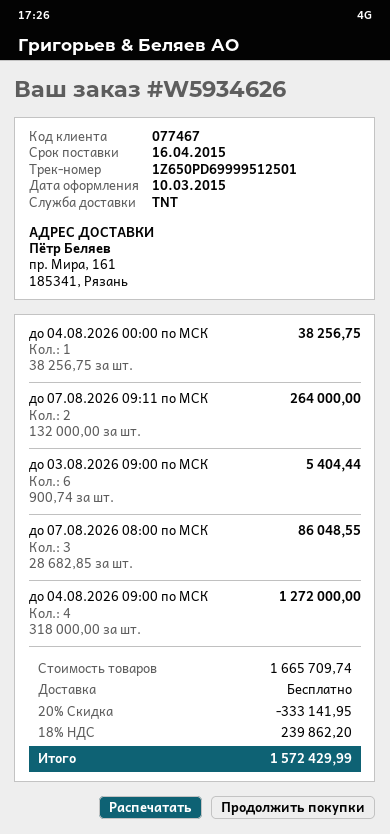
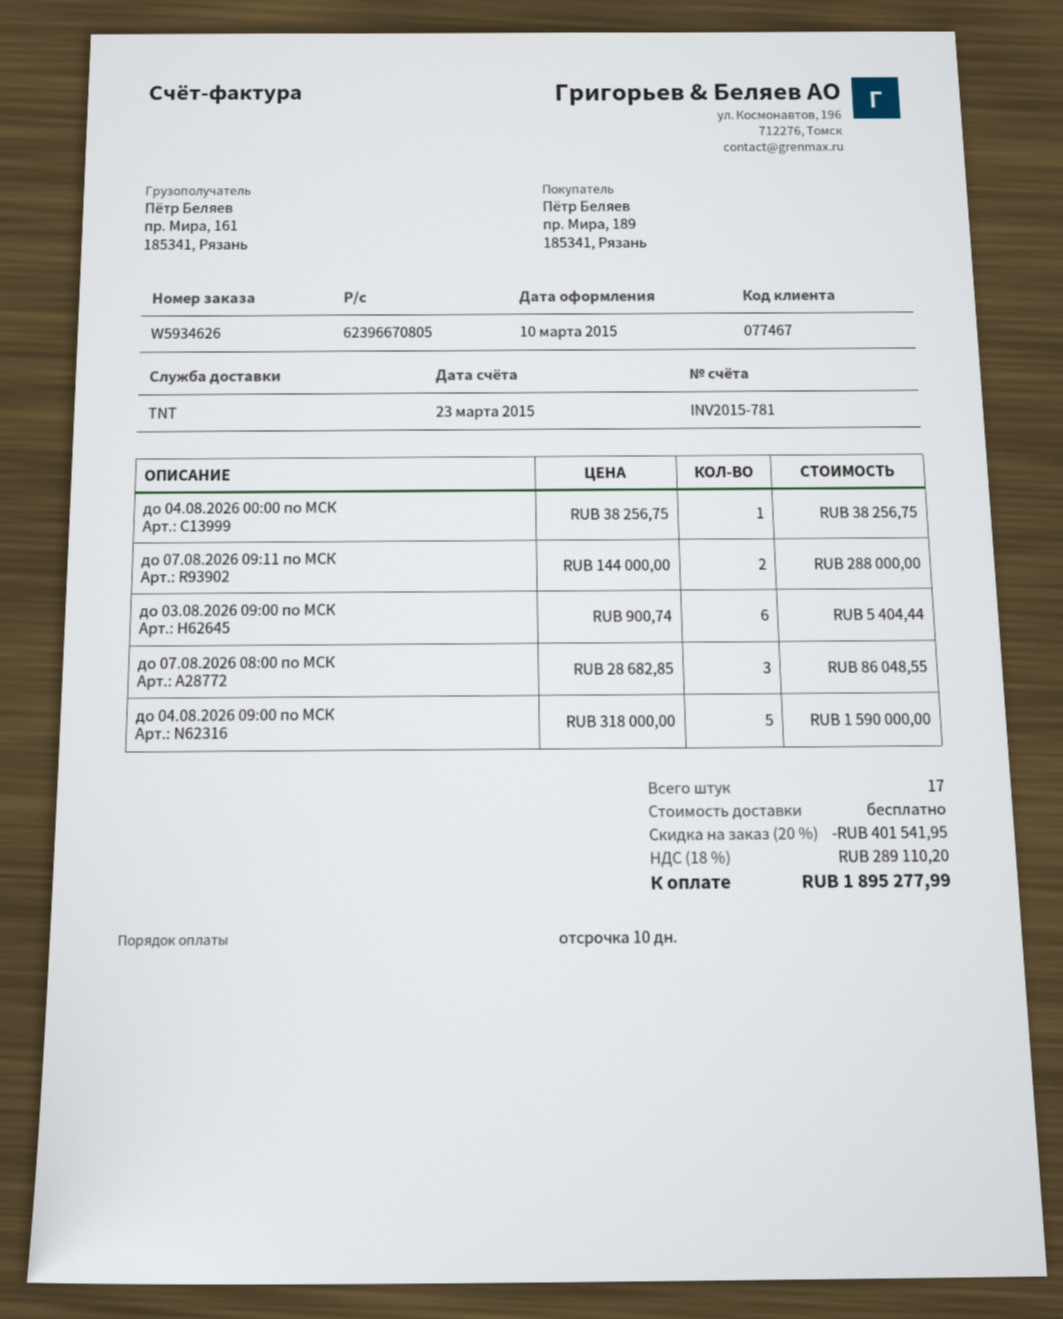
до 07.08.2026 09:11 по МСК: 2 x 132000.00 = 264000.00 -> 2 x 144000.00 = 288000.00
до 04.08.2026 09:00 по МСК: 4 x 318000.00 = 1272000.00 -> 5 x 318000.00 = 1590000.00
discount: 20% = 333141.95 -> 20% = 401541.95
tax: 18% = 239862.20 -> 18% = 289110.20
total: 1572429.99 -> 1895277.99

